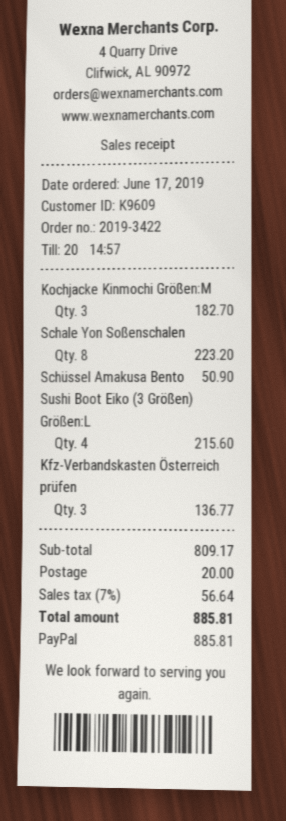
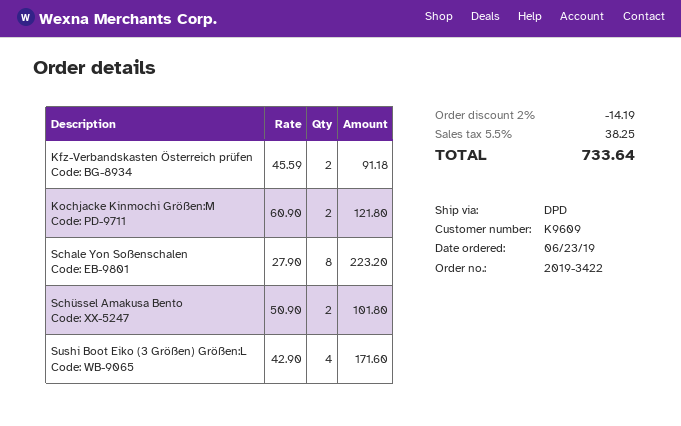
order date: 2019-06-17 -> 2019-06-23
Kochjacke Kinmochi Größen:M: 3 for 182.70 -> 2 for 121.80
Schüssel Amakusa Bento: 1 for 50.90 -> 2 for 101.80
Sushi Boot Eiko (3 Größen) Größen:L: 4 for 215.60 -> 4 for 171.60
Kfz-Verbandskasten Österreich prüfen: 3 for 136.77 -> 2 for 91.18
discount: none -> 2% = 14.19
shipping: 20.00 -> none
tax: 7% = 56.64 -> 5.5% = 38.25
total: 885.81 -> 733.64

